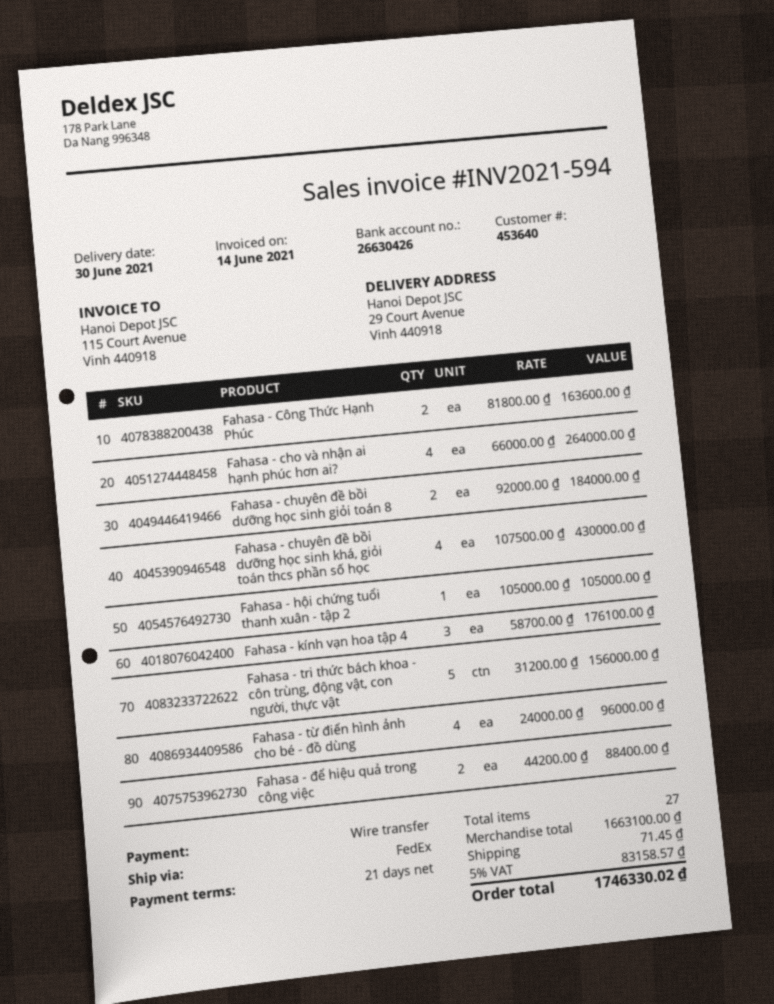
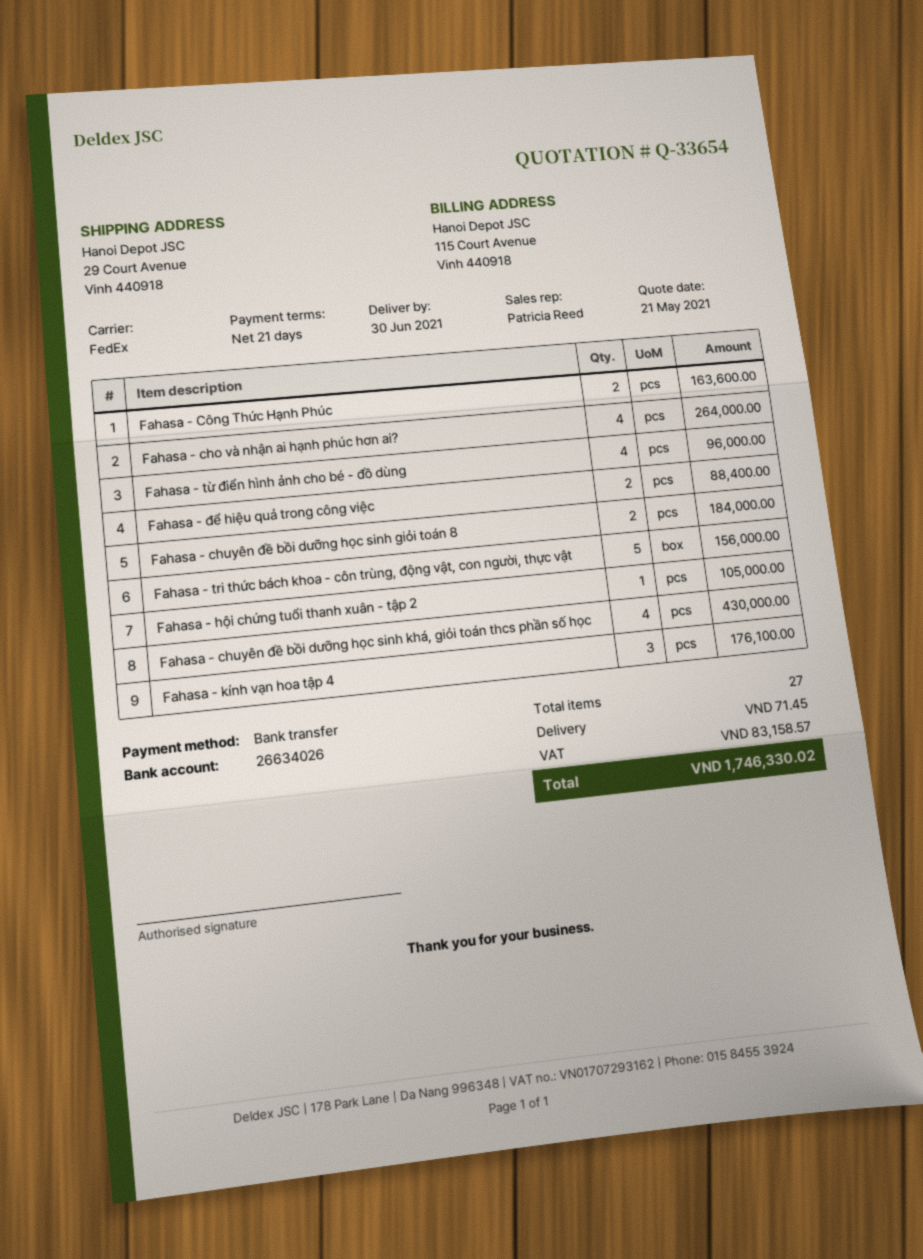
bank account: 26630426 -> 26634026

